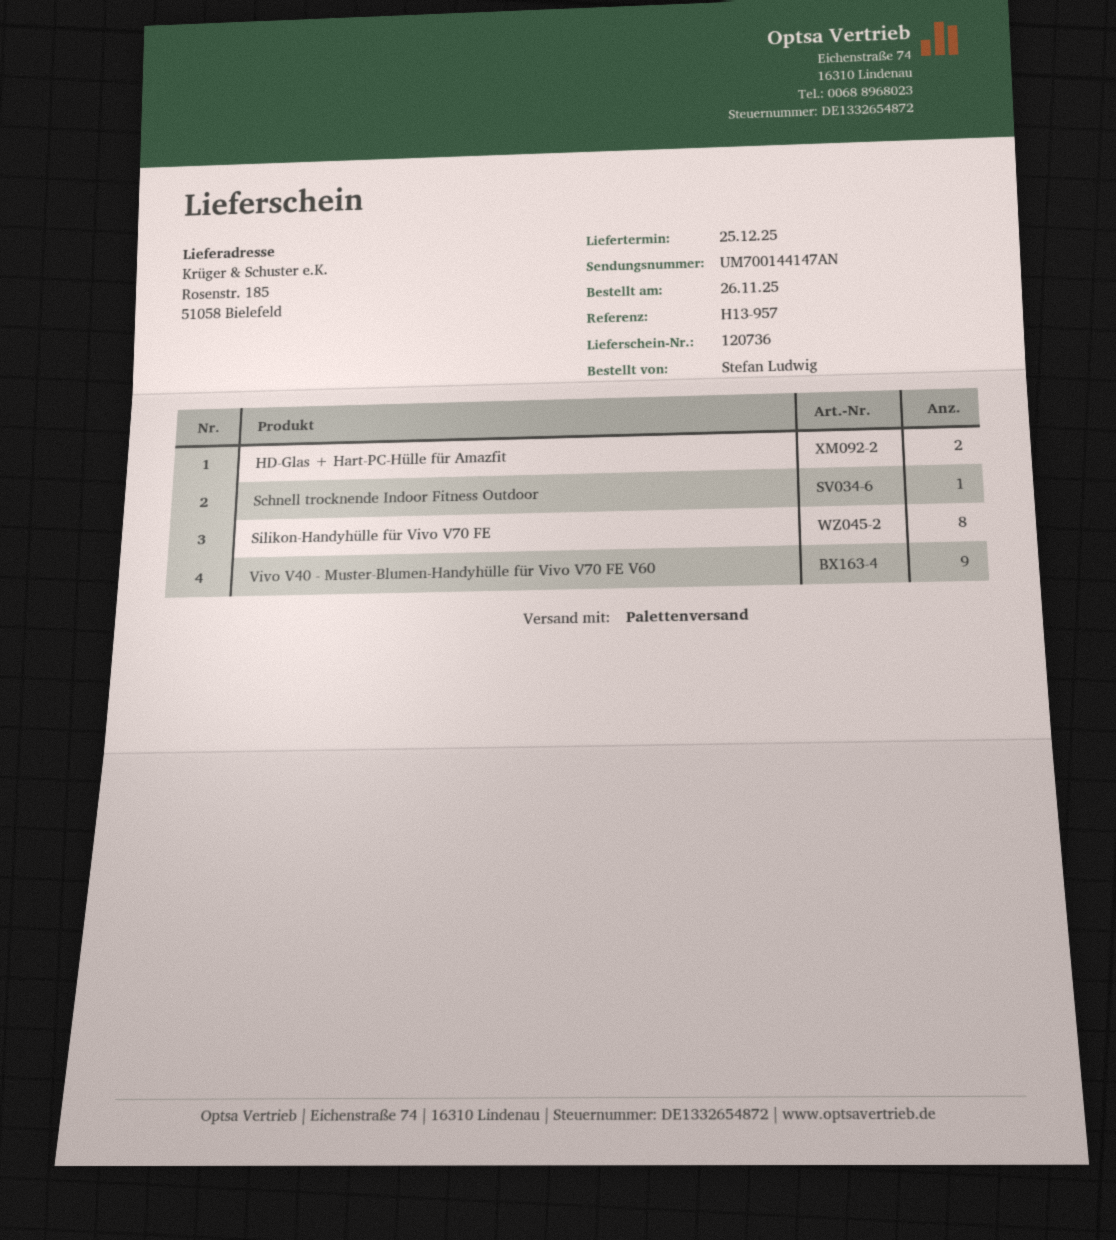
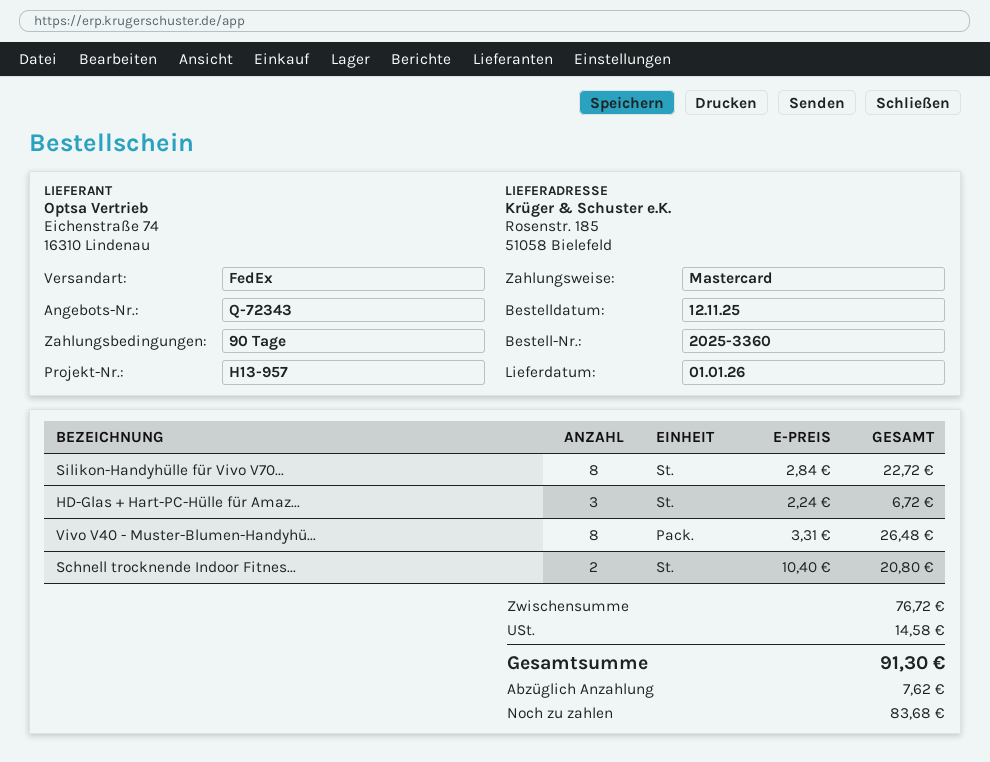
order date: 2025-11-26 -> 2025-11-12
delivery date: 2025-12-25 -> 2026-01-01
shipping method: pallet freight -> FedEx
HD-Glas + Hart-PC-Hülle für Amazfit: 2 -> 3
Schnell trocknende Indoor Fitness Outdoor: 1 -> 2
Vivo V40 - Muster-Blumen-Handyhülle für Vivo V70 FE V60: 9 -> 8

